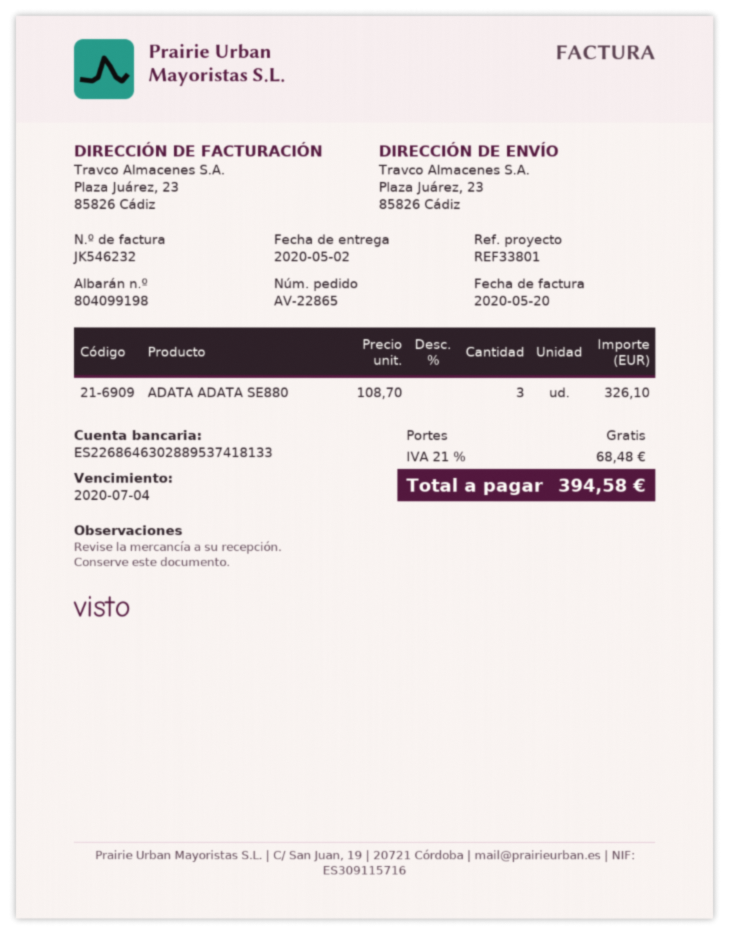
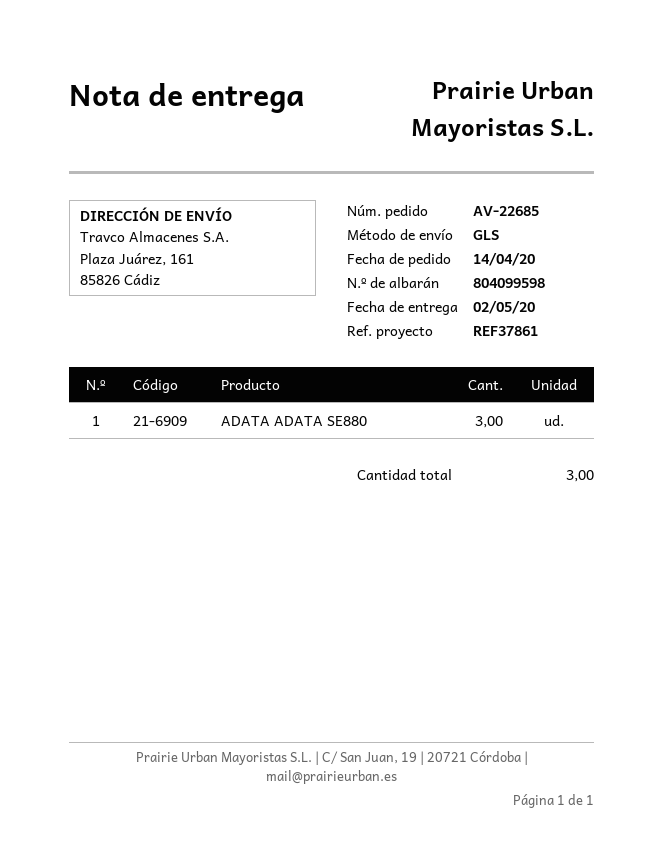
order number: AV-22865 -> AV-22685
delivery note number: 804099198 -> 804099598
reference: REF33801 -> REF37861
ship to: Plaza Juárez, 23, 85826 Cádiz -> Plaza Juárez, 161, 85826 Cádiz

